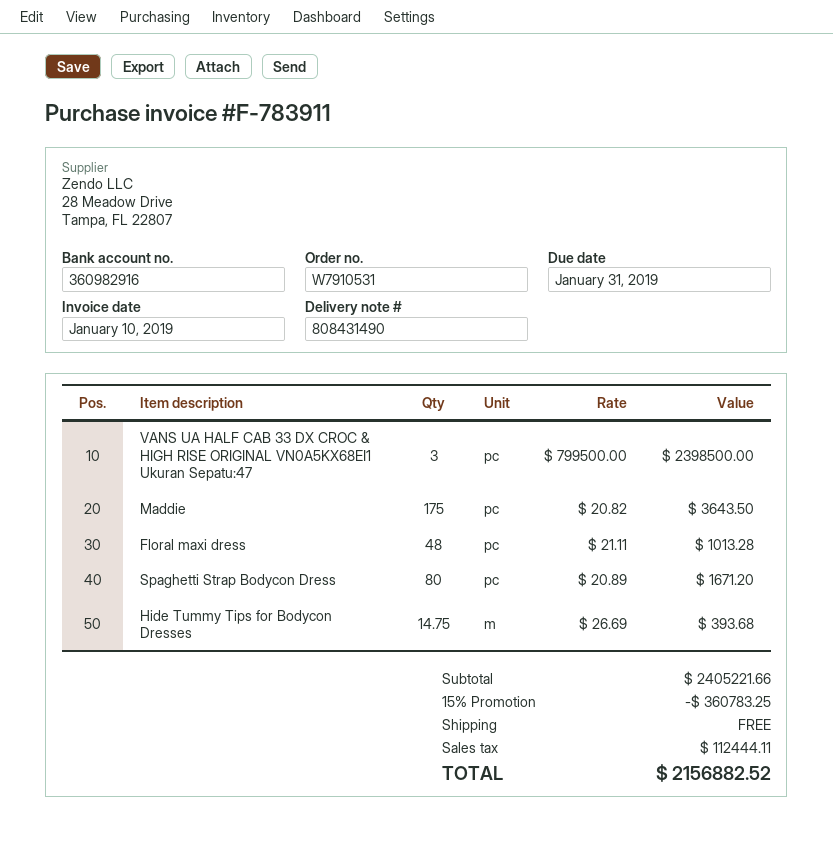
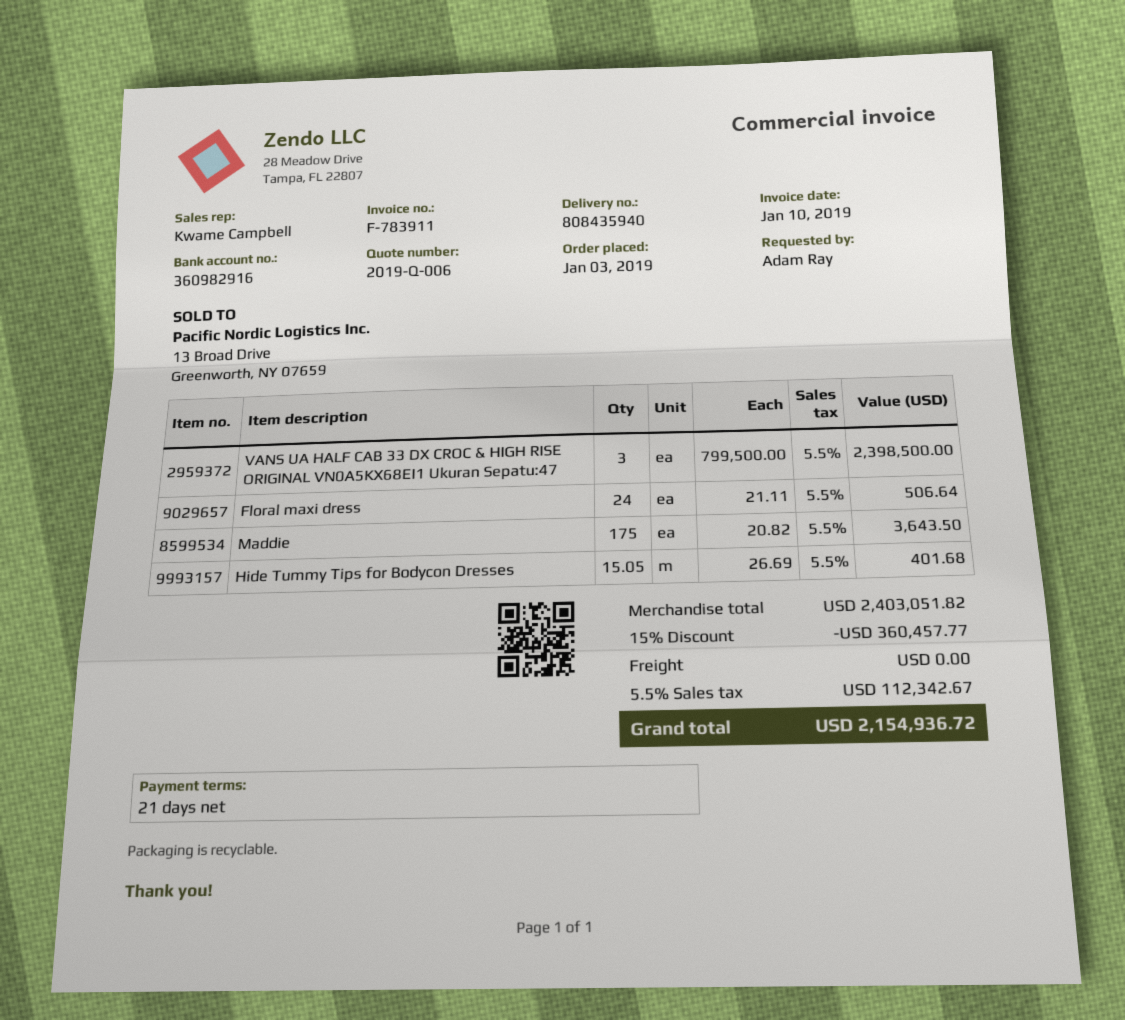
delivery note number: 808431490 -> 808435940
Floral maxi dress: 48 x 21.11 = 1013.28 -> 24 x 21.11 = 506.64
Spaghetti Strap Bodycon Dress: 80 x 20.89 = 1671.20 -> none
Hide Tummy Tips for Bodycon Dresses: 14.75 x 26.69 = 393.68 -> 15.05 x 26.69 = 401.68
subtotal: 2405221.66 -> 2403051.82
discount: 15% = 360783.25 -> 15% = 360457.77
tax: 112444.11 -> 112342.67
total: 2156882.52 -> 2154936.72

